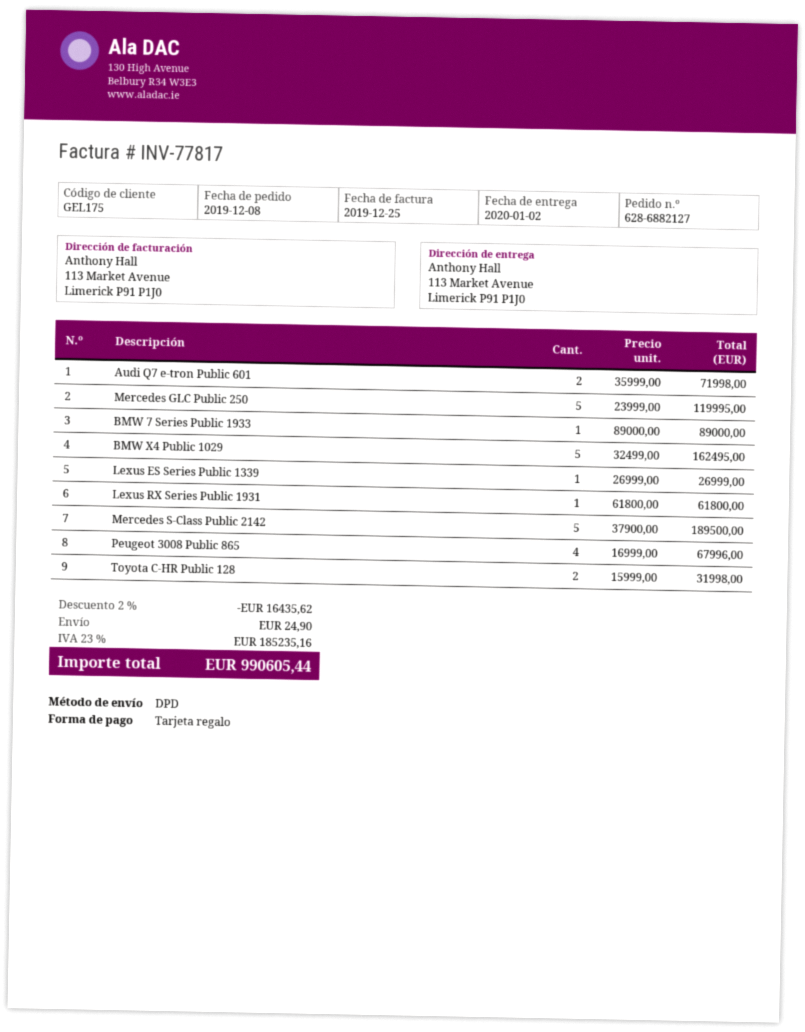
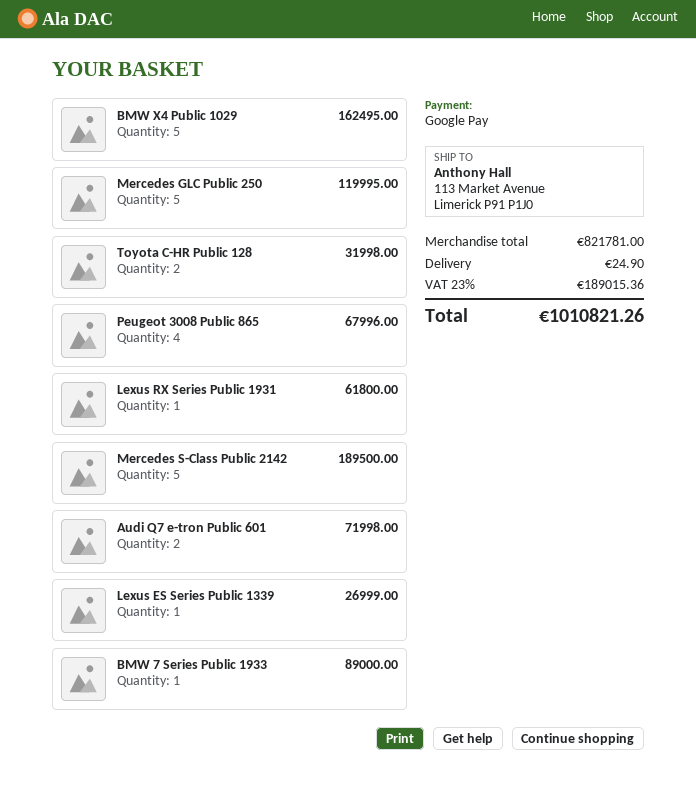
payment method: gift card -> Google Pay
discount: 2% = 16435.62 -> none
tax: 23% = 185235.16 -> 23% = 189015.36
total: 990605.44 -> 1010821.26

